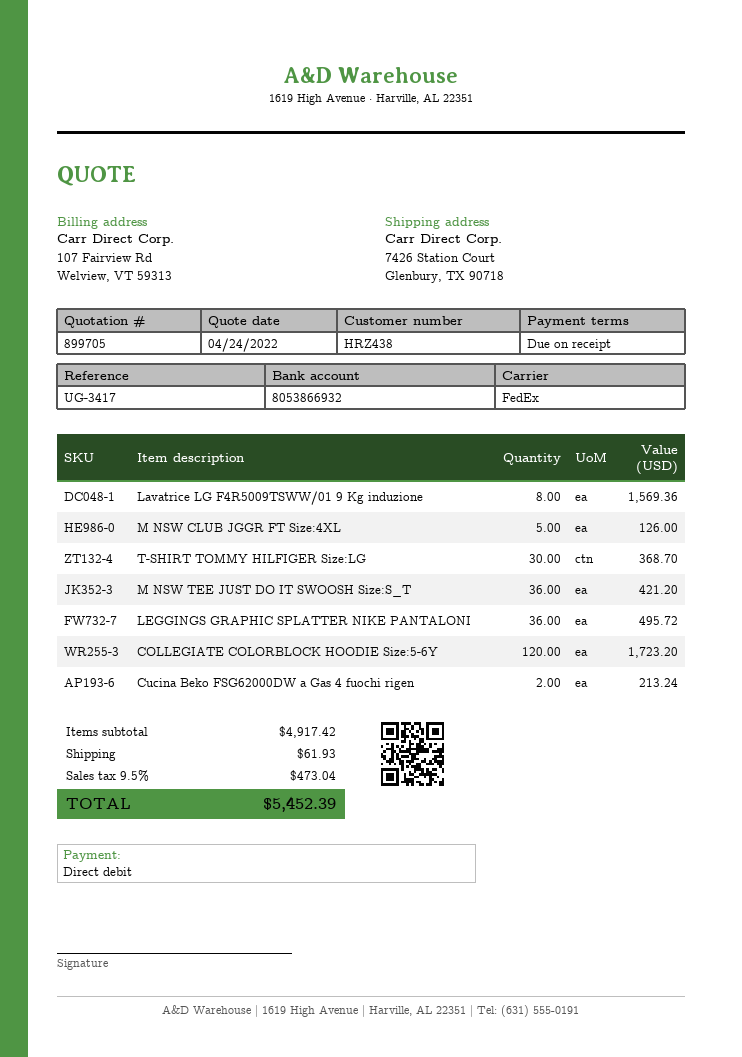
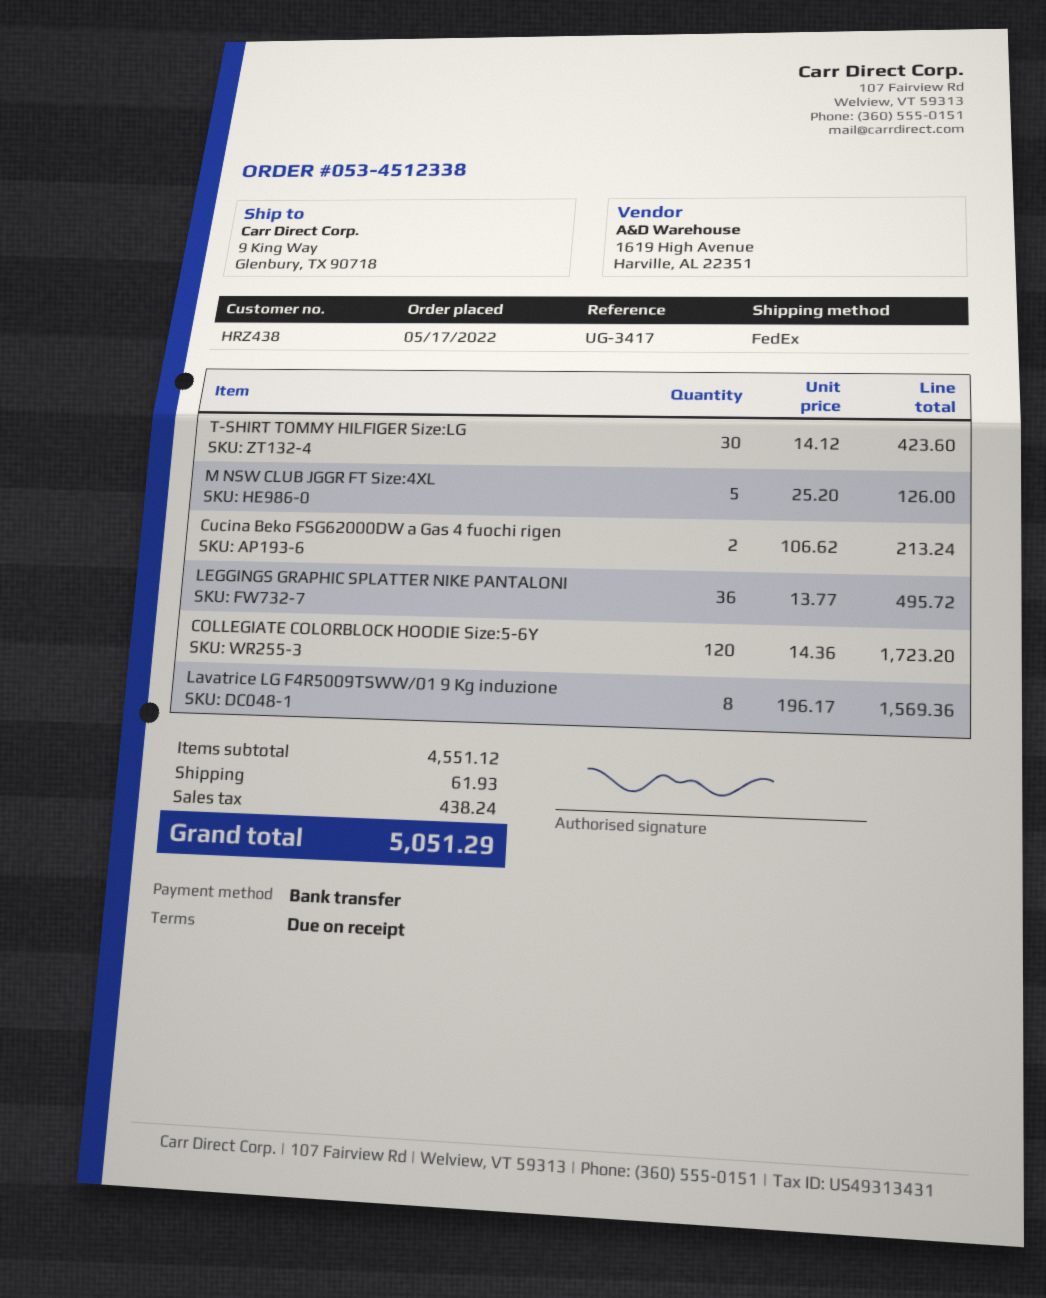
payment method: direct debit -> bank transfer
ship to: 7426 Station Court, Glenbury, TX 90718 -> 9 King Way, Glenbury, TX 90718
T-SHIRT TOMMY HILFIGER Size:LG: 30 for 368.70 -> 30 for 423.60
M NSW TEE JUST DO IT SWOOSH Size:S_T: 36 for 421.20 -> none
subtotal: 4917.42 -> 4551.12
tax: 473.04 -> 438.24
total: 5452.39 -> 5051.29

